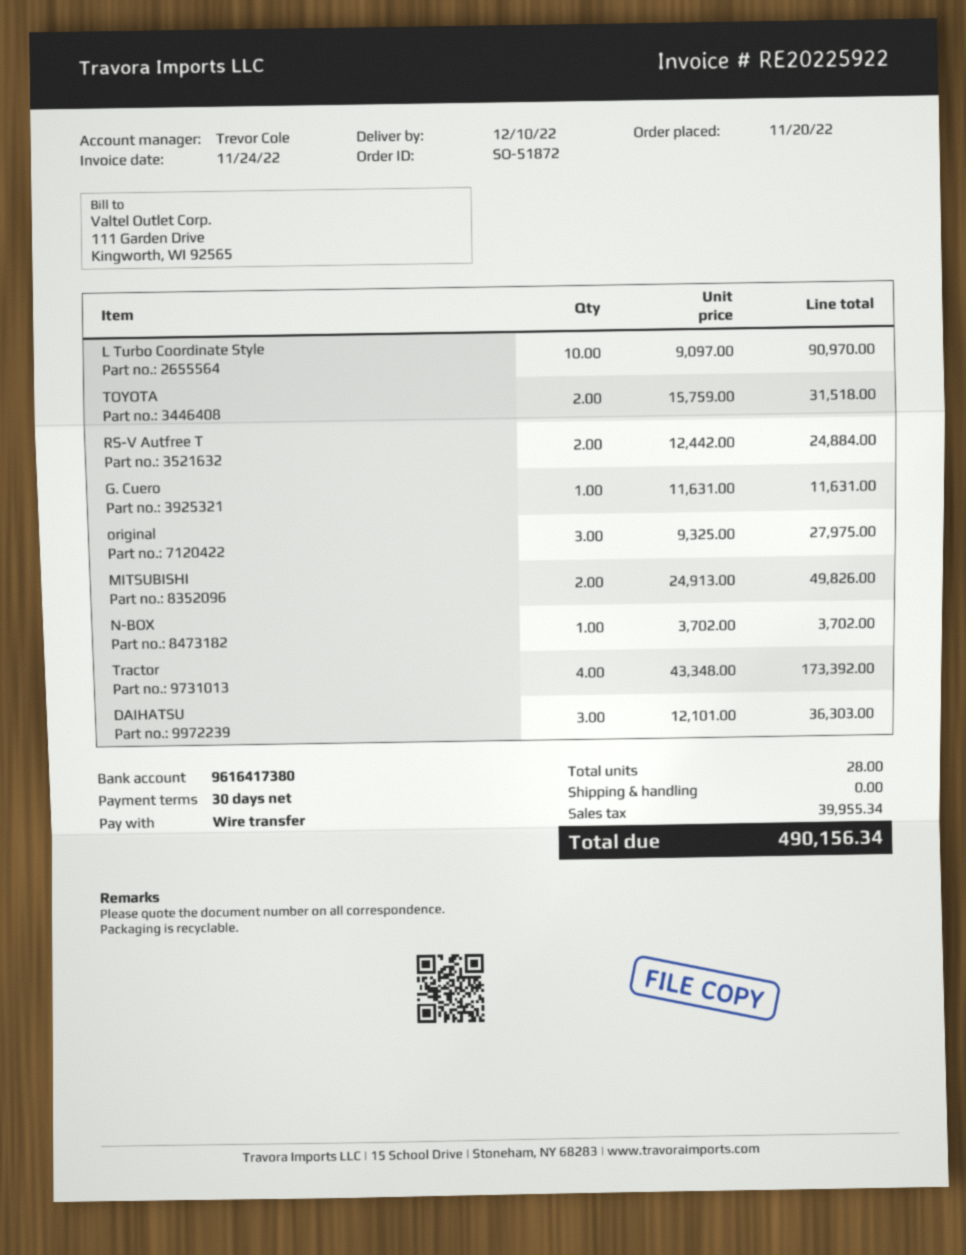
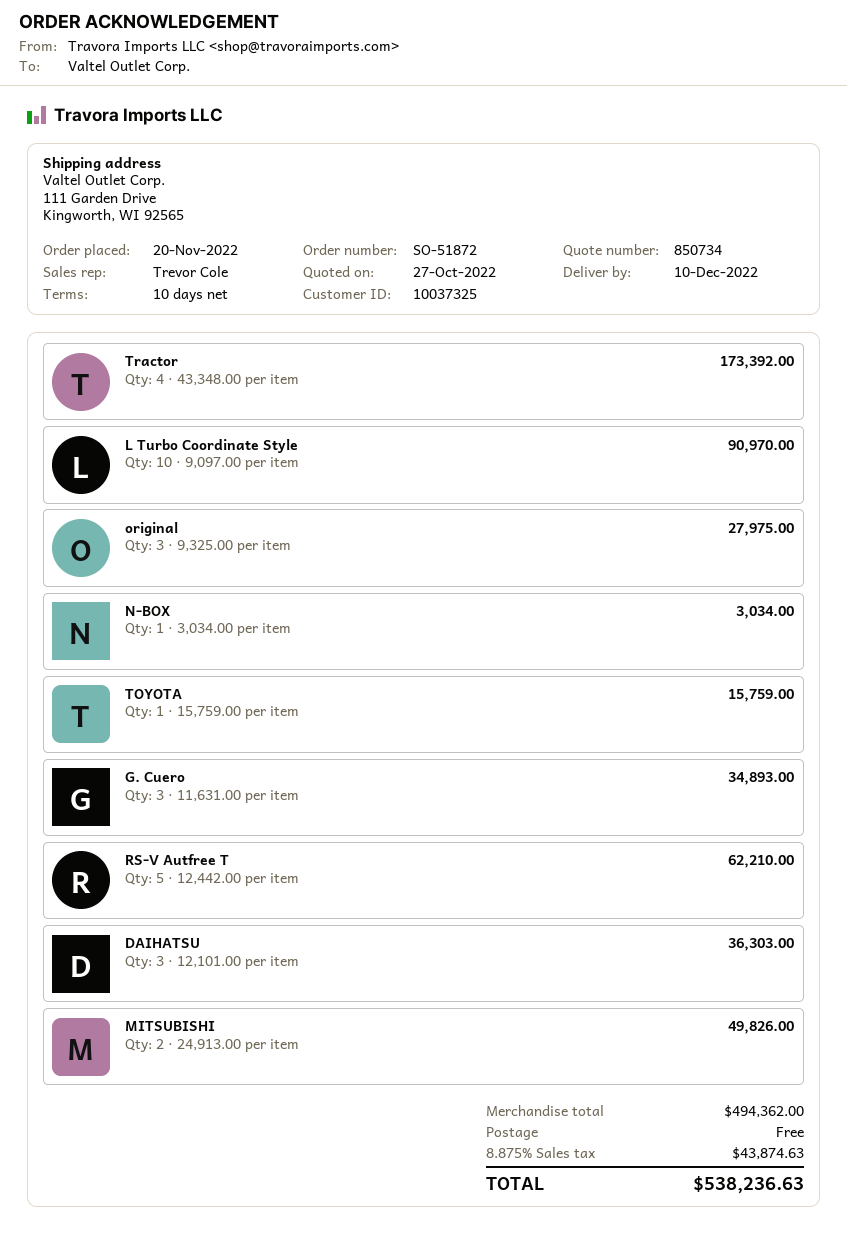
payment terms: 30 days -> 10 days
TOYOTA: 2 x 15759.00 = 31518.00 -> 1 x 15759.00 = 15759.00
RS-V Autfree T: 2 x 12442.00 = 24884.00 -> 5 x 12442.00 = 62210.00
G. Cuero: 1 x 11631.00 = 11631.00 -> 3 x 11631.00 = 34893.00
N-BOX: 1 x 3702.00 = 3702.00 -> 1 x 3034.00 = 3034.00
tax: 39955.34 -> 43874.63
total: 490156.34 -> 538236.63

